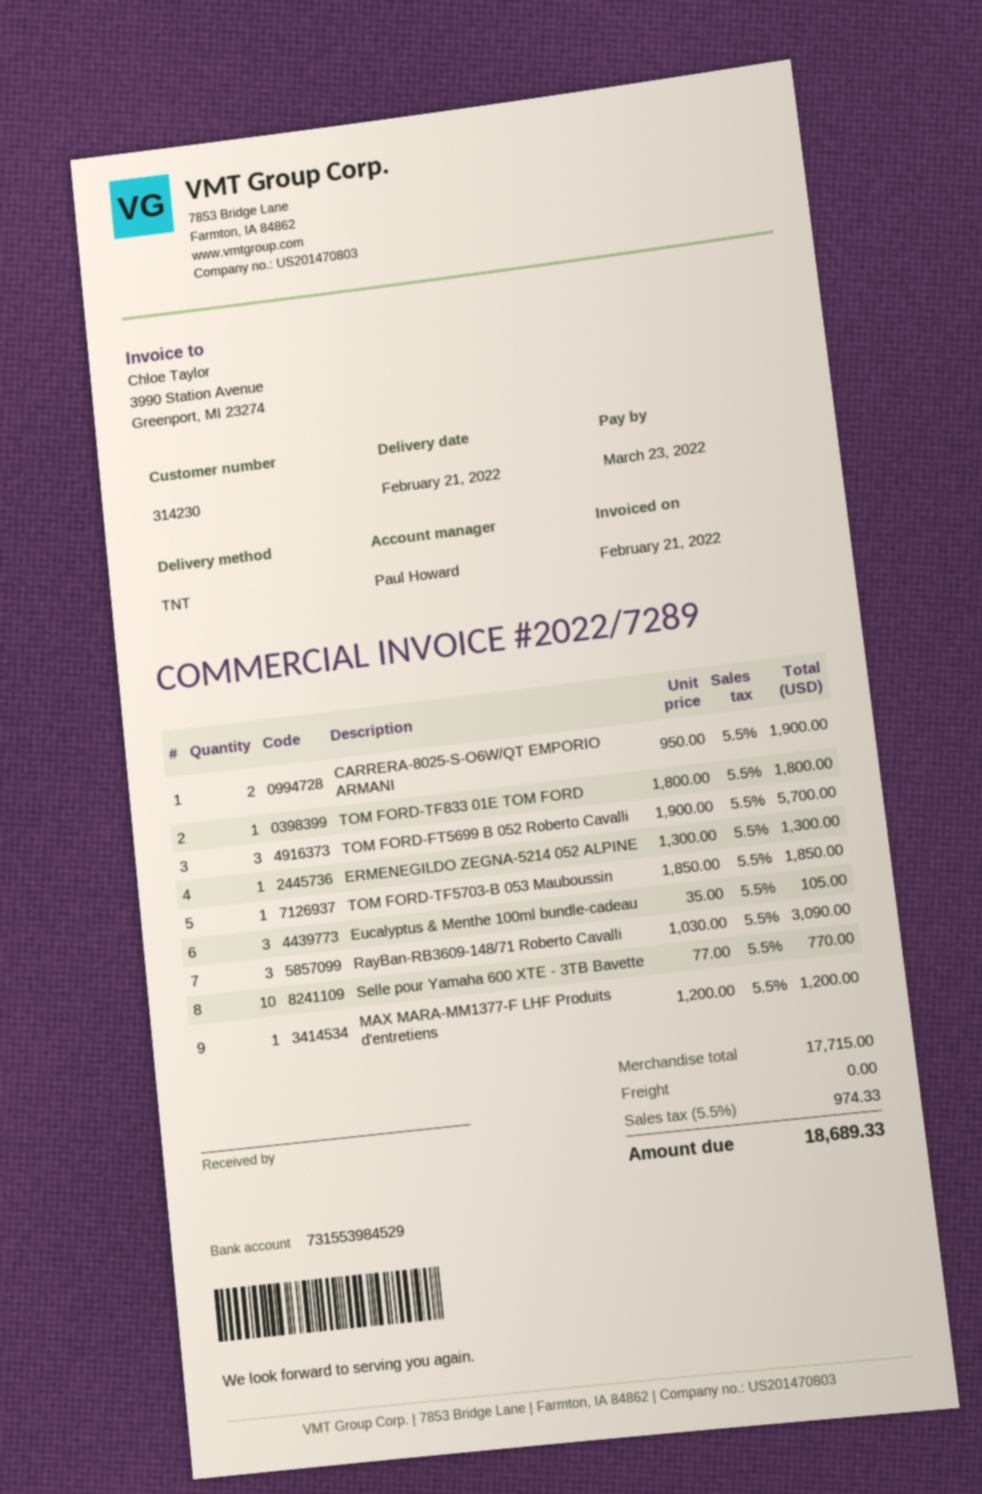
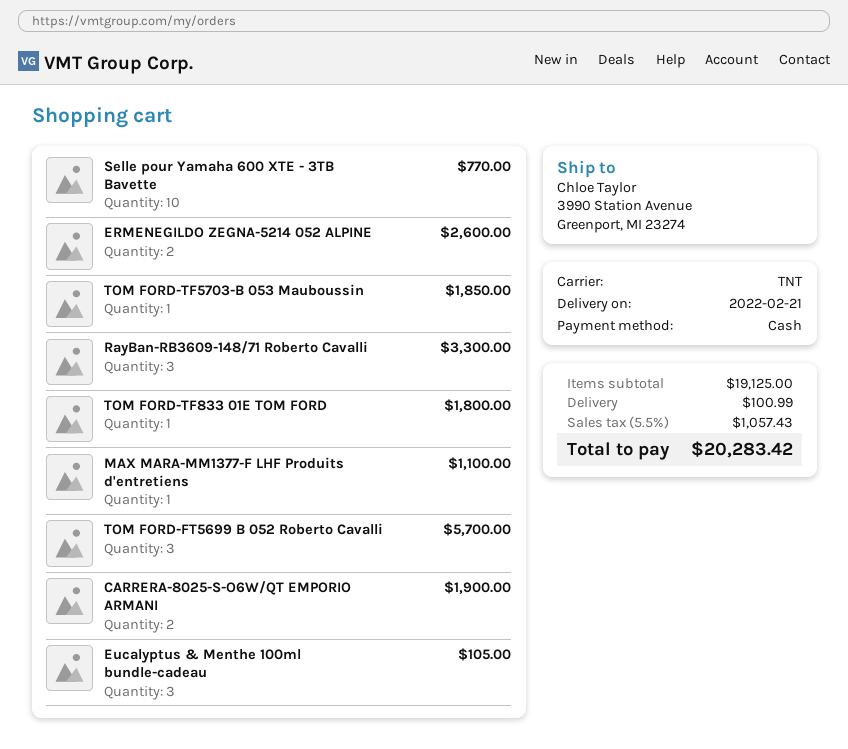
ERMENEGILDO ZEGNA-5214 052 ALPINE: 1 for 1300.00 -> 2 for 2600.00
RayBan-RB3609-148/71 Roberto Cavalli: 3 for 3090.00 -> 3 for 3300.00
MAX MARA-MM1377-F LHF Produits d'entretiens: 1 for 1200.00 -> 1 for 1100.00
subtotal: 17715.00 -> 19125.00
shipping: 0.00 -> 100.99
tax: 5.5% = 974.33 -> 5.5% = 1057.43
total: 18689.33 -> 20283.42

